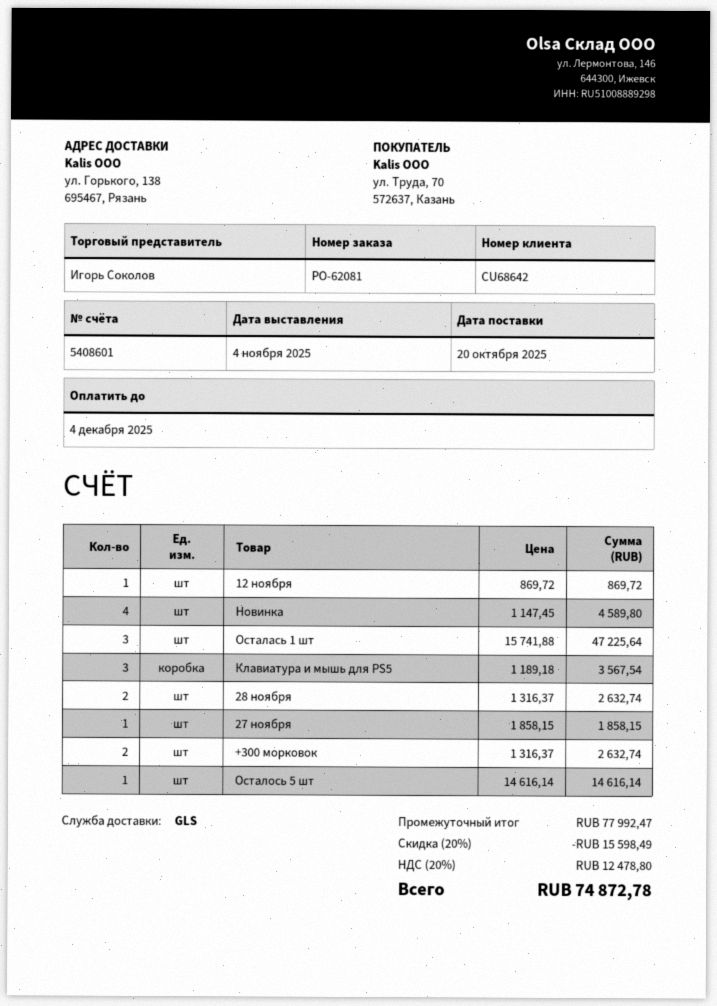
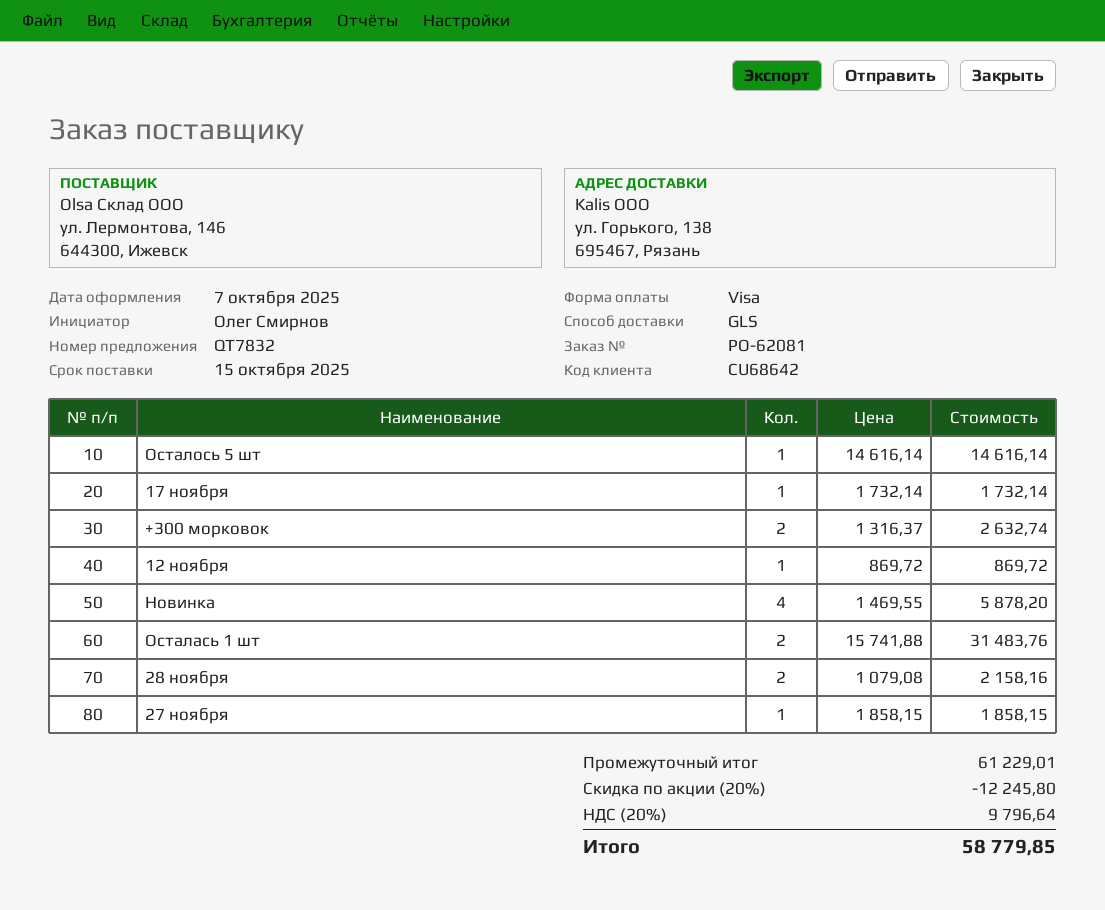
delivery date: 2025-10-20 -> 2025-10-15
Новинка: 4 x 1147.45 = 4589.80 -> 4 x 1469.55 = 5878.20
Осталась 1 шт: 3 x 15741.88 = 47225.64 -> 2 x 15741.88 = 31483.76
Клавиатура и мышь для PS5: 3 x 1189.18 = 3567.54 -> none
28 ноября: 2 x 1316.37 = 2632.74 -> 2 x 1079.08 = 2158.16
17 ноября: none -> 1 x 1732.14 = 1732.14
subtotal: 77992.47 -> 61229.01
discount: 20% = 15598.49 -> 20% = 12245.80
tax: 20% = 12478.80 -> 20% = 9796.64
total: 74872.78 -> 58779.85

